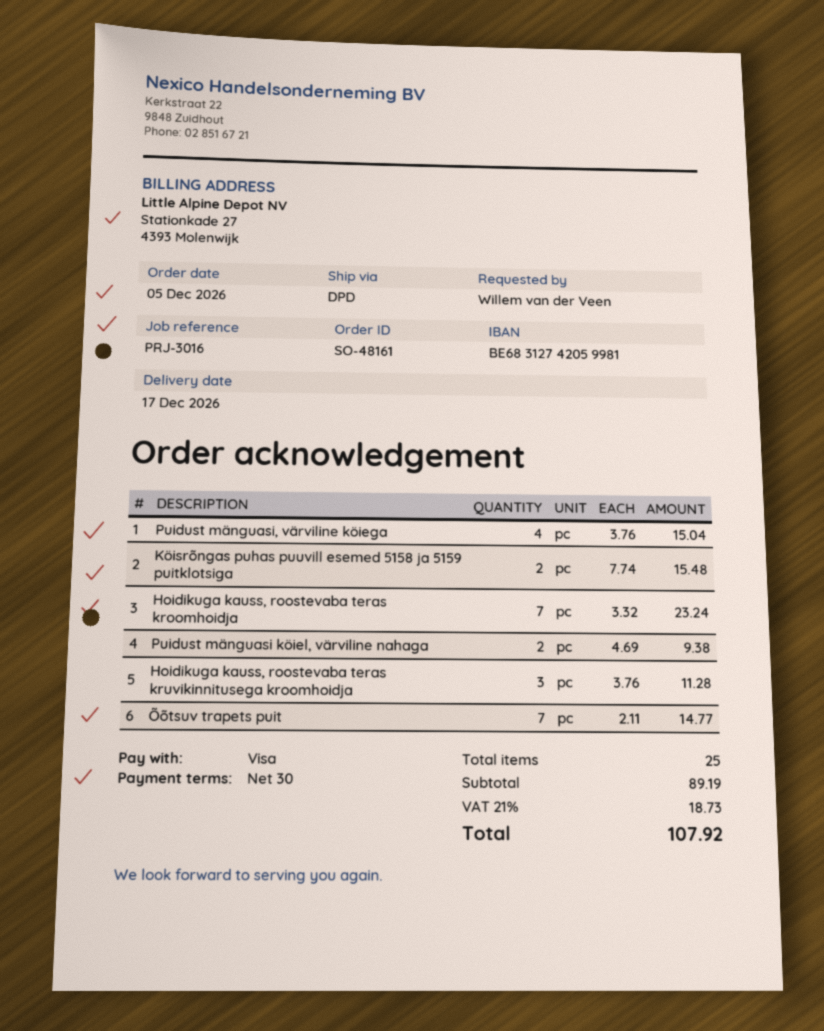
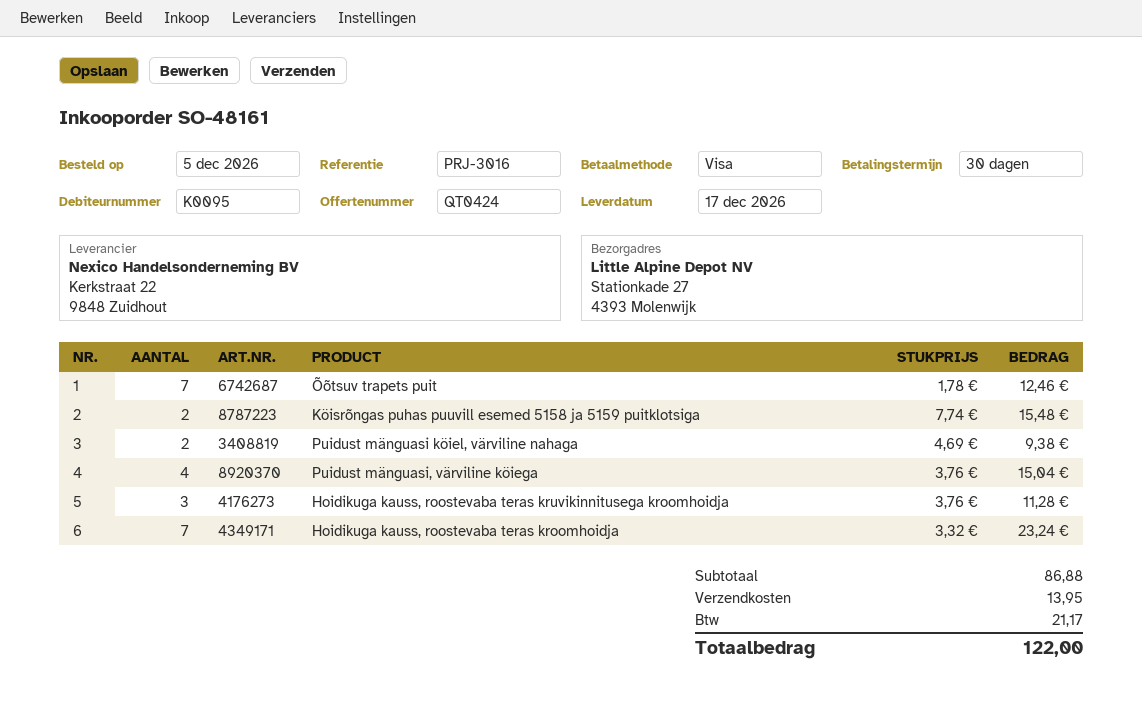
Õõtsuv trapets puit: 7 x 2.11 = 14.77 -> 7 x 1.78 = 12.46
subtotal: 89.19 -> 86.88
shipping: none -> 13.95
tax: 18.73 -> 21.17
total: 107.92 -> 122.00

